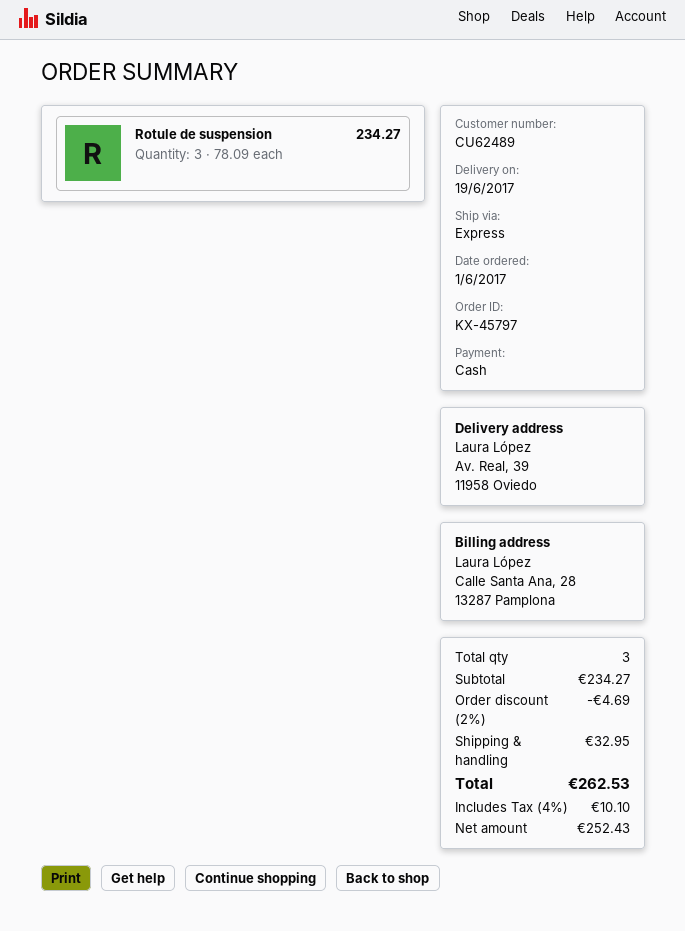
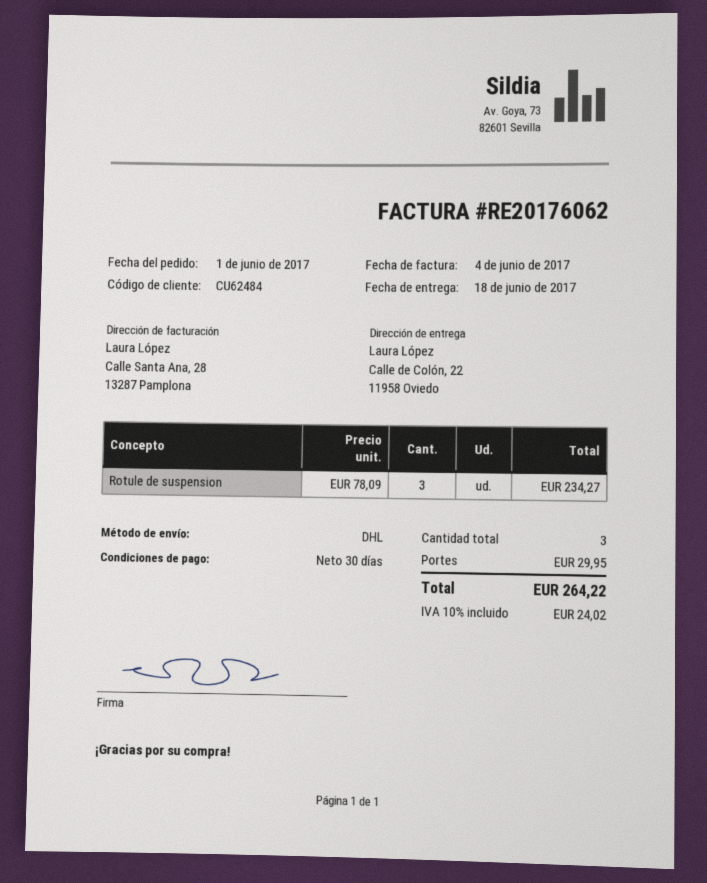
delivery date: 2017-06-19 -> 2017-06-18
customer number: CU62489 -> CU62484
shipping method: express -> DHL
ship to: Av. Real, 39, 11958 Oviedo -> Calle de Colón, 22, 11958 Oviedo
discount: 2% = 4.69 -> none
shipping: 32.95 -> 29.95
tax: 4% = 10.10 -> 10% = 24.02
total: 262.53 -> 264.22

